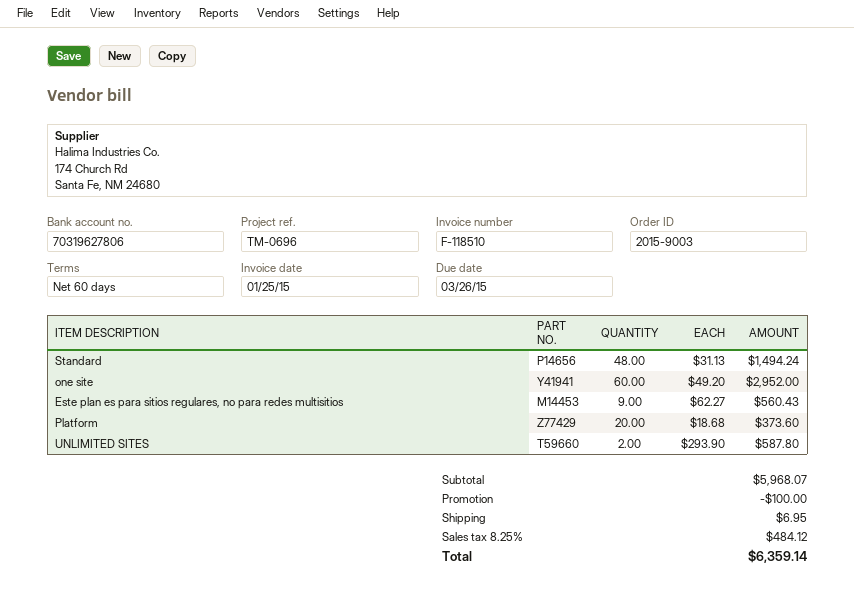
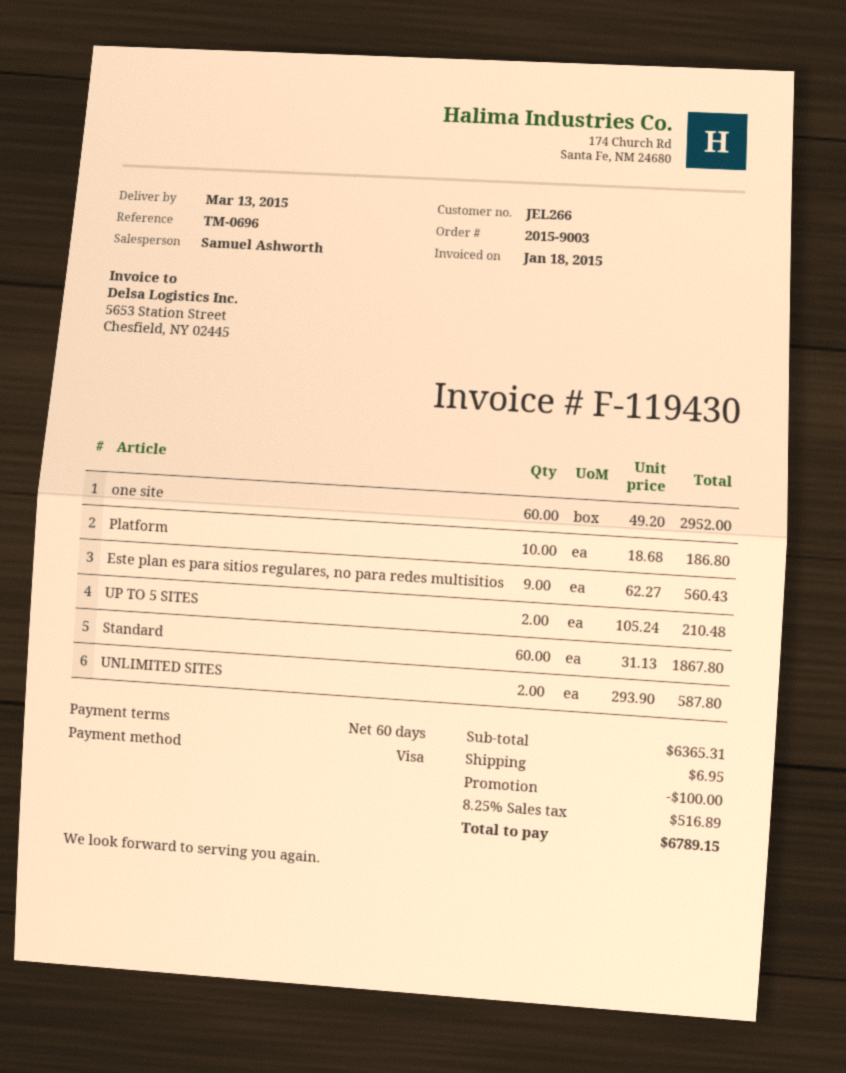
invoice number: F-118510 -> F-119430
invoice date: 2015-01-25 -> 2015-01-18
Standard: 48 x 31.13 = 1494.24 -> 60 x 31.13 = 1867.80
Platform: 20 x 18.68 = 373.60 -> 10 x 18.68 = 186.80
UP TO 5 SITES: none -> 2 x 105.24 = 210.48
subtotal: 5968.07 -> 6365.31
tax: 8.25% = 484.12 -> 8.25% = 516.89
total: 6359.14 -> 6789.15

